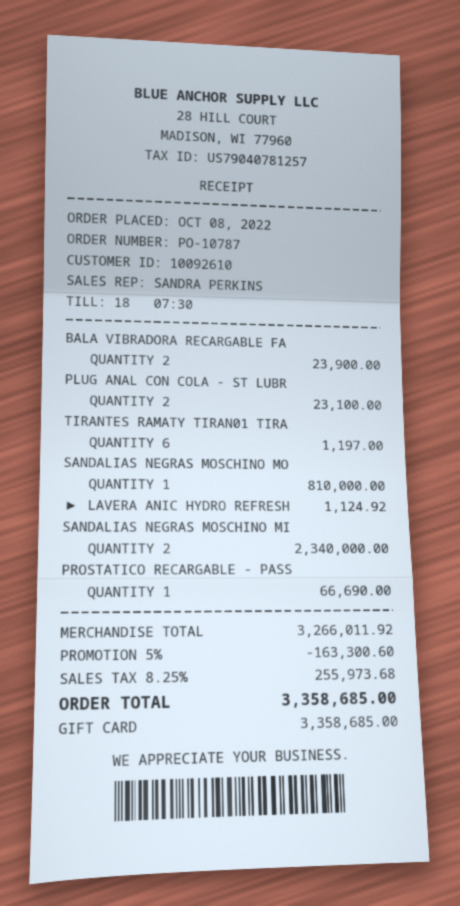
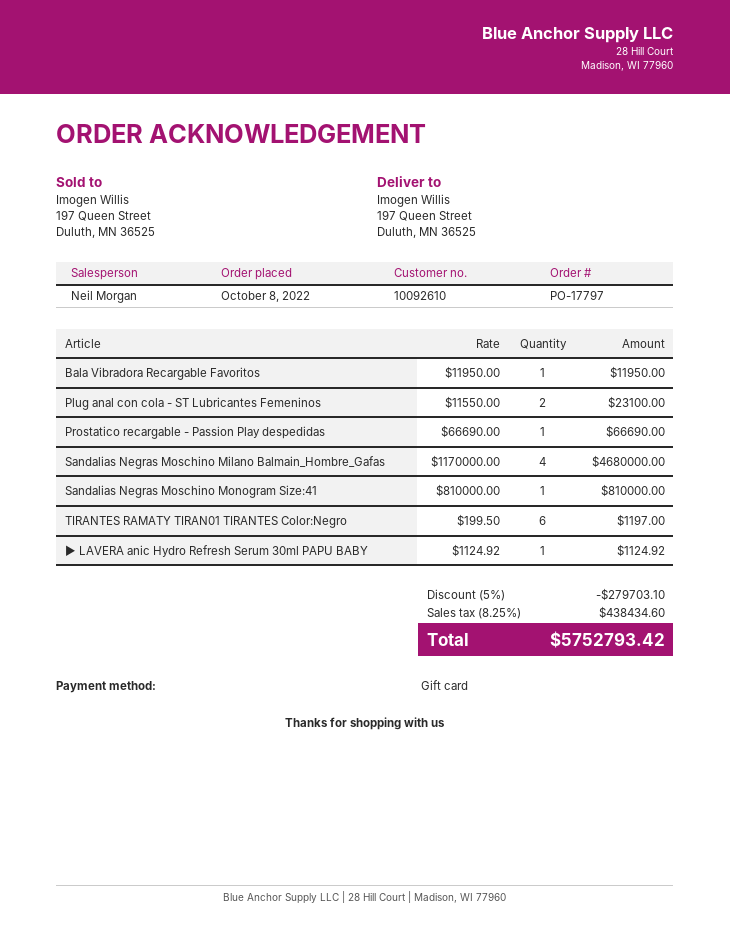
order number: PO-10787 -> PO-17797
sales rep: SANDRA PERKINS -> Neil Morgan
BALA VIBRADORA RECARGABLE FA: 2 for 23900.00 -> 1 for 11950.00
SANDALIAS NEGRAS MOSCHINO MI: 2 for 2340000.00 -> 4 for 4680000.00
discount: 5% = 163300.60 -> 5% = 279703.10
tax: 8.25% = 255973.68 -> 8.25% = 438434.60
total: 3358685.00 -> 5752793.42

